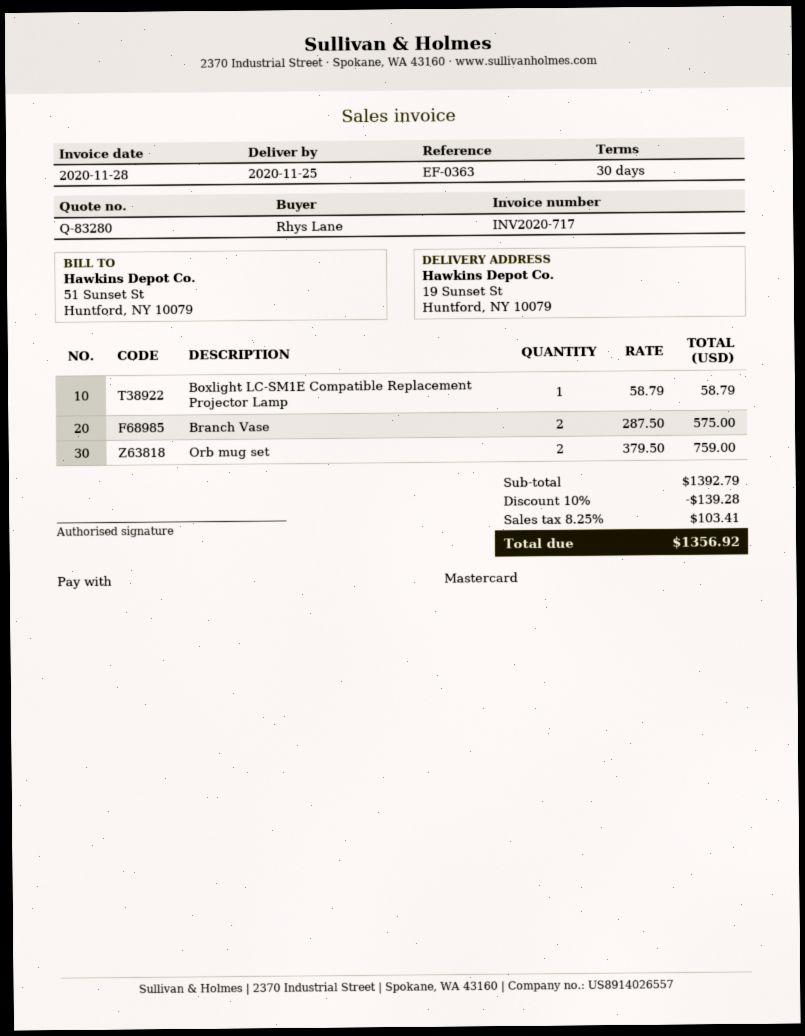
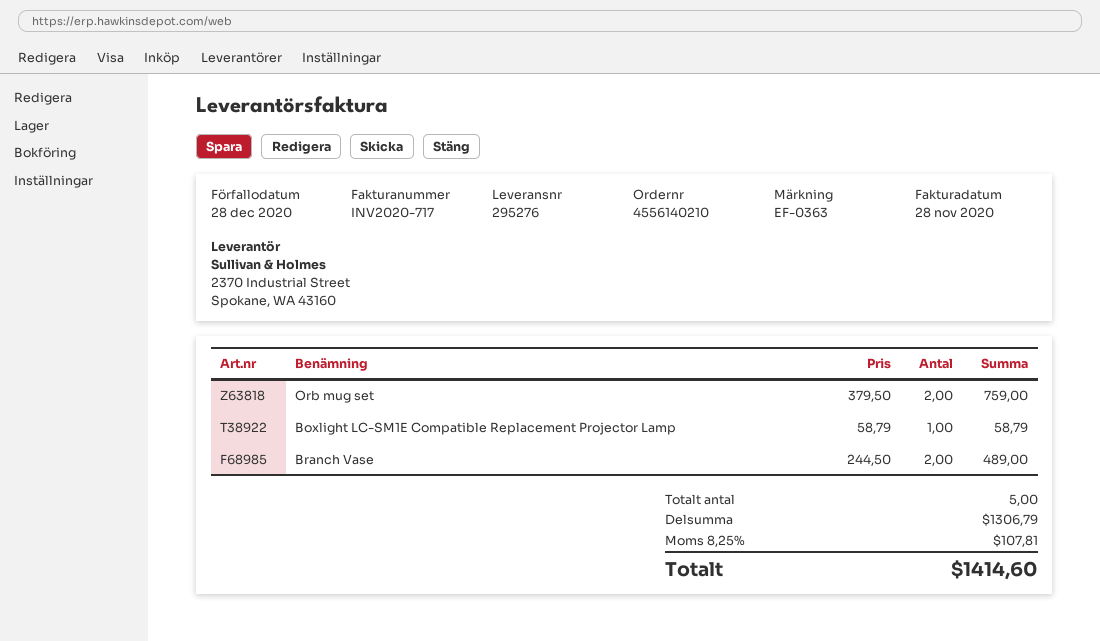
Branch Vase: 2 x 287.50 = 575.00 -> 2 x 244.50 = 489.00
subtotal: 1392.79 -> 1306.79
discount: 10% = 139.28 -> none
tax: 8.25% = 103.41 -> 8.25% = 107.81
total: 1356.92 -> 1414.60

